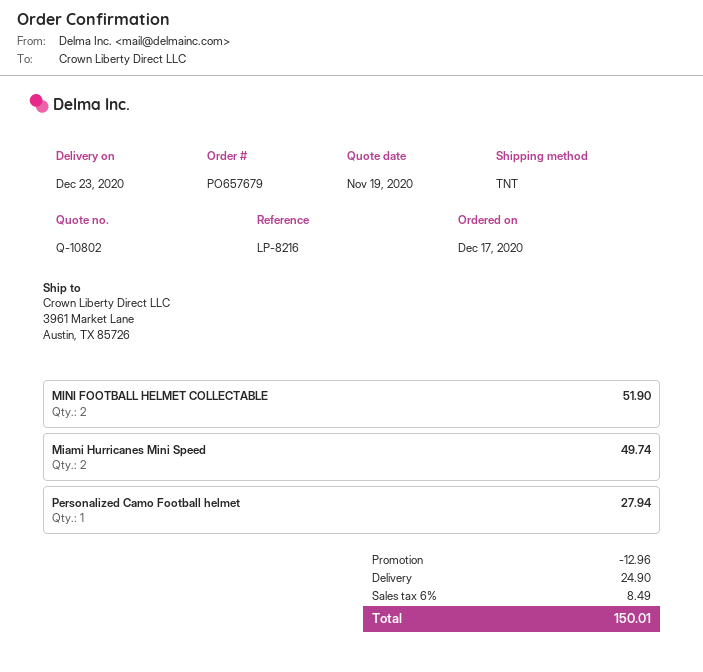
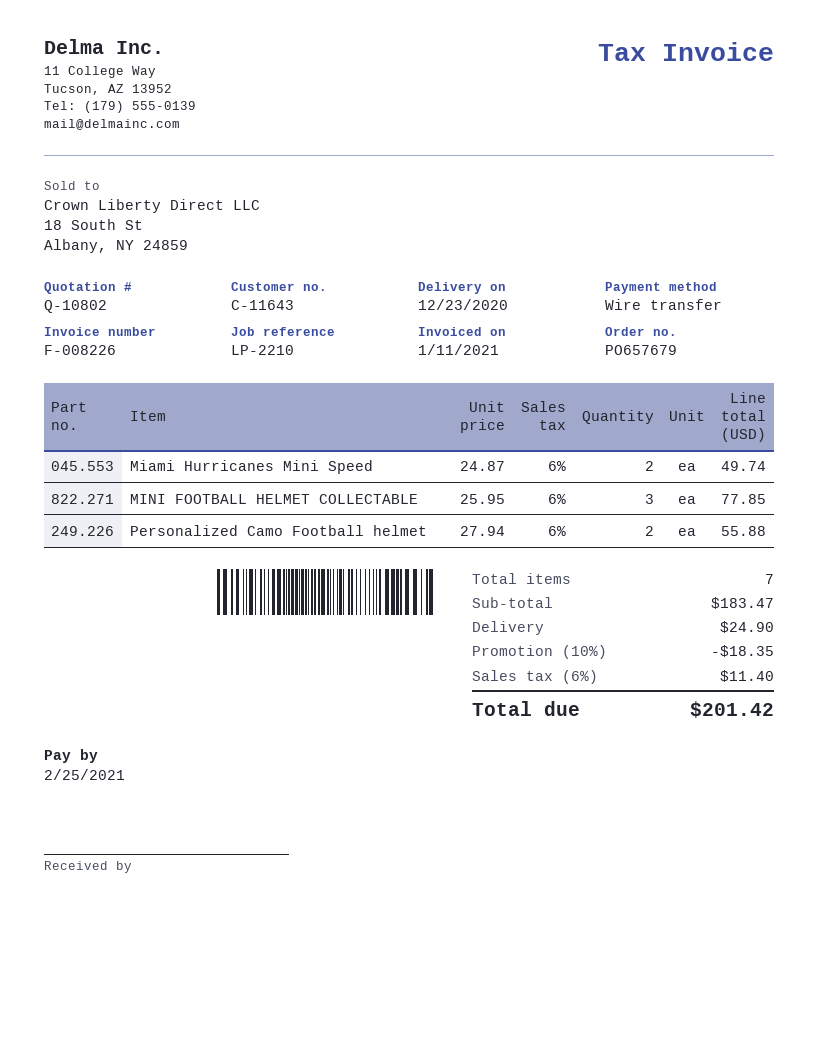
reference: LP-8216 -> LP-2210
MINI FOOTBALL HELMET COLLECTABLE: 2 for 51.90 -> 3 for 77.85
Personalized Camo Football helmet: 1 for 27.94 -> 2 for 55.88
discount: 12.96 -> 18.35
tax: 6% = 8.49 -> 6% = 11.40
total: 150.01 -> 201.42

